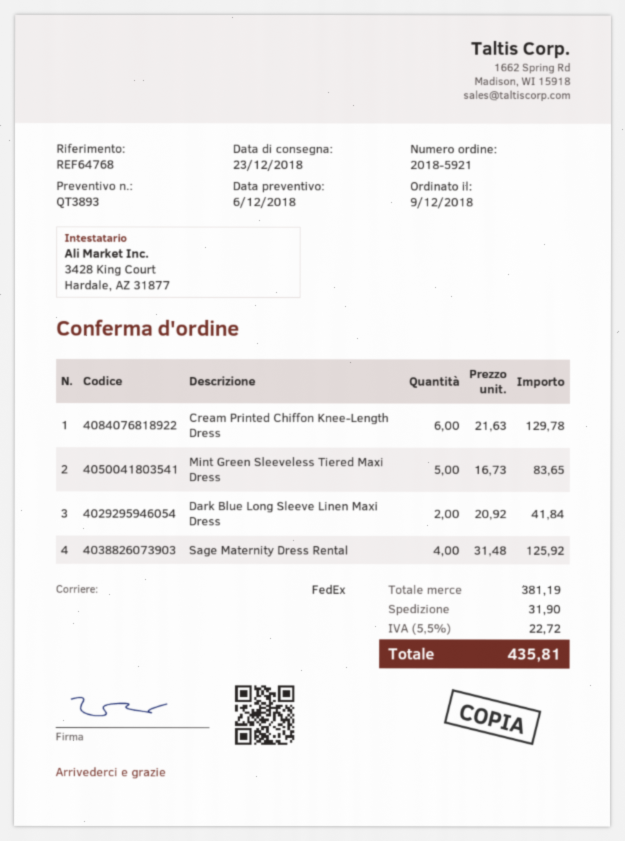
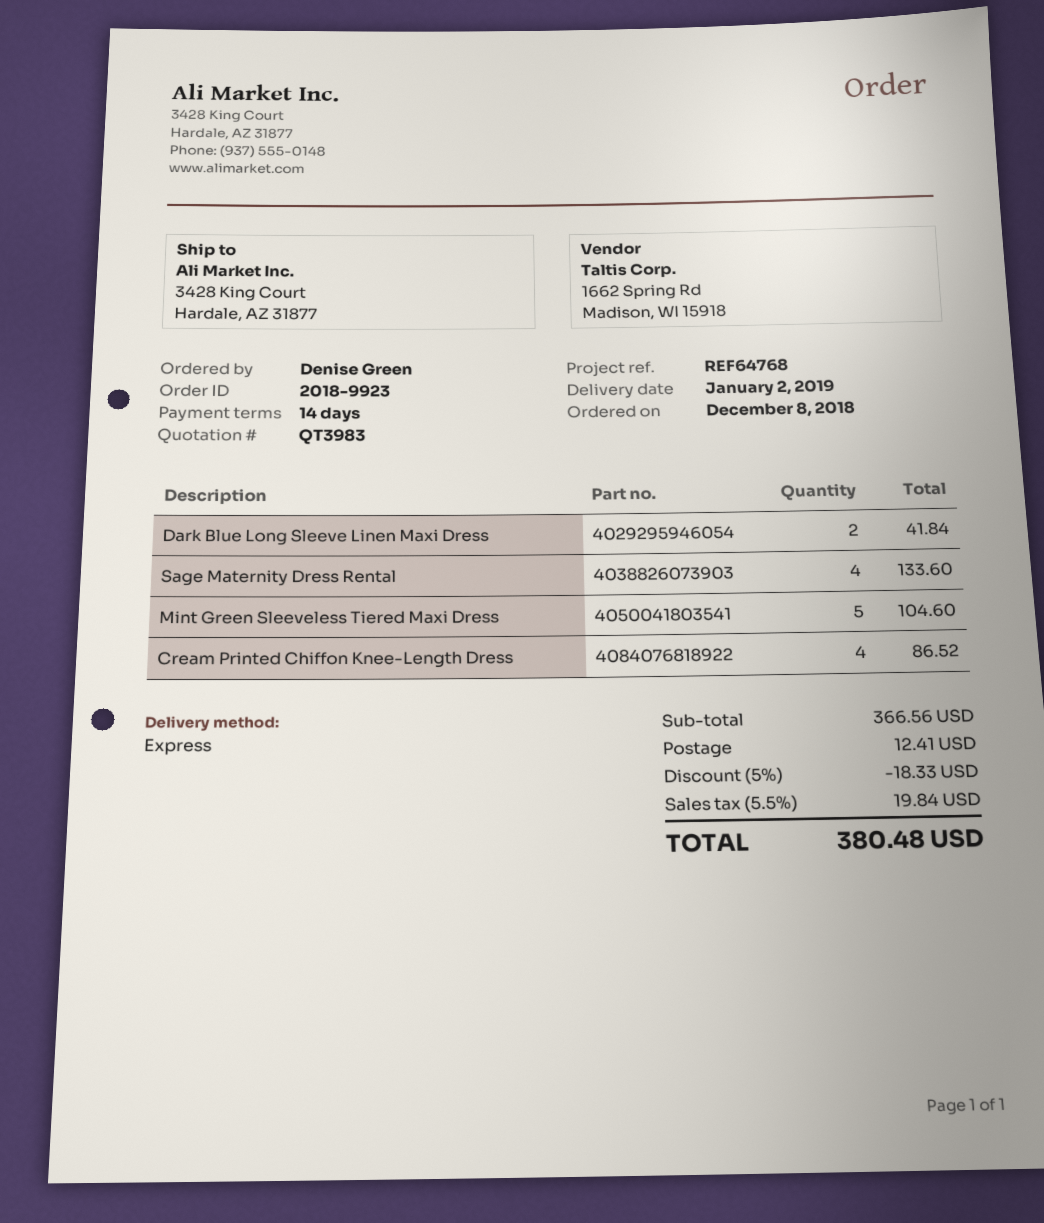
quote number: QT3893 -> QT3983
order number: 2018-5921 -> 2018-9923
order date: 2018-12-09 -> 2018-12-08
delivery date: 2018-12-23 -> 2019-01-02
shipping method: FedEx -> express
Cream Printed Chiffon Knee-Length Dress: 6 for 129.78 -> 4 for 86.52
Mint Green Sleeveless Tiered Maxi Dress: 5 for 83.65 -> 5 for 104.60
Sage Maternity Dress Rental: 4 for 125.92 -> 4 for 133.60
subtotal: 381.19 -> 366.56
discount: none -> 5% = 18.33
shipping: 31.90 -> 12.41
tax: 5.5% = 22.72 -> 5.5% = 19.84
total: 435.81 -> 380.48

